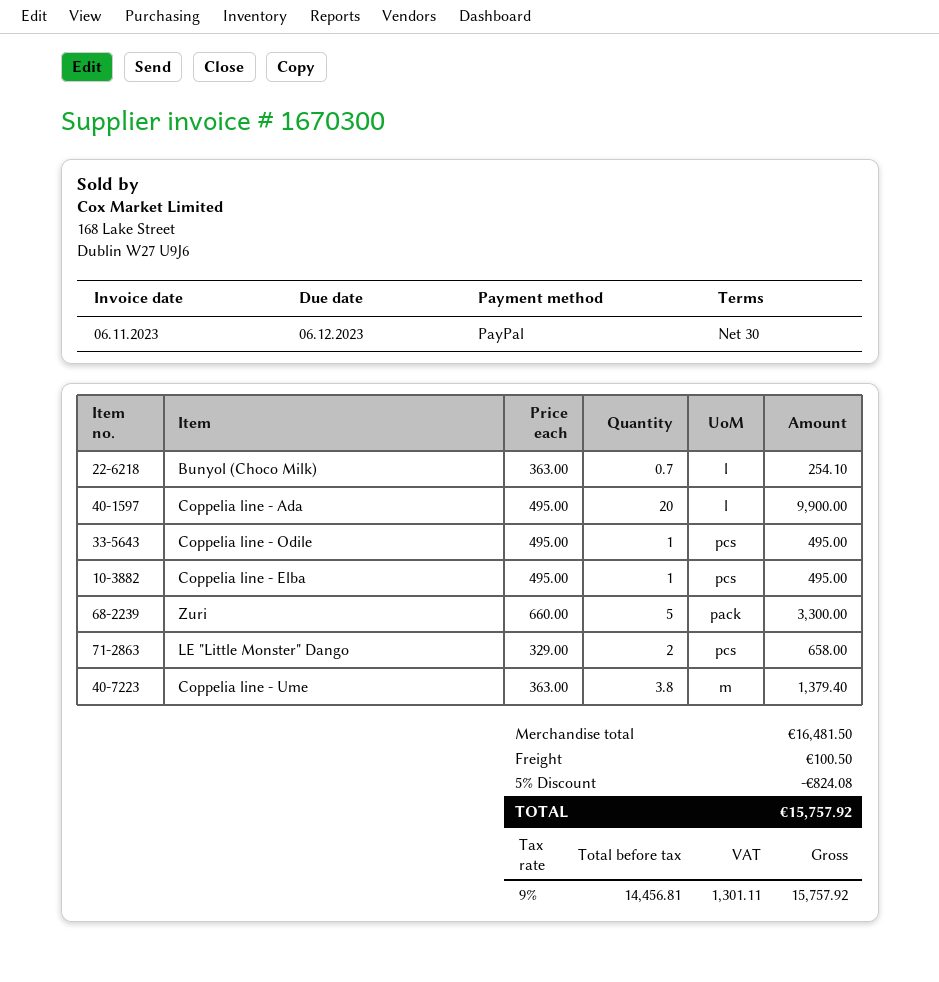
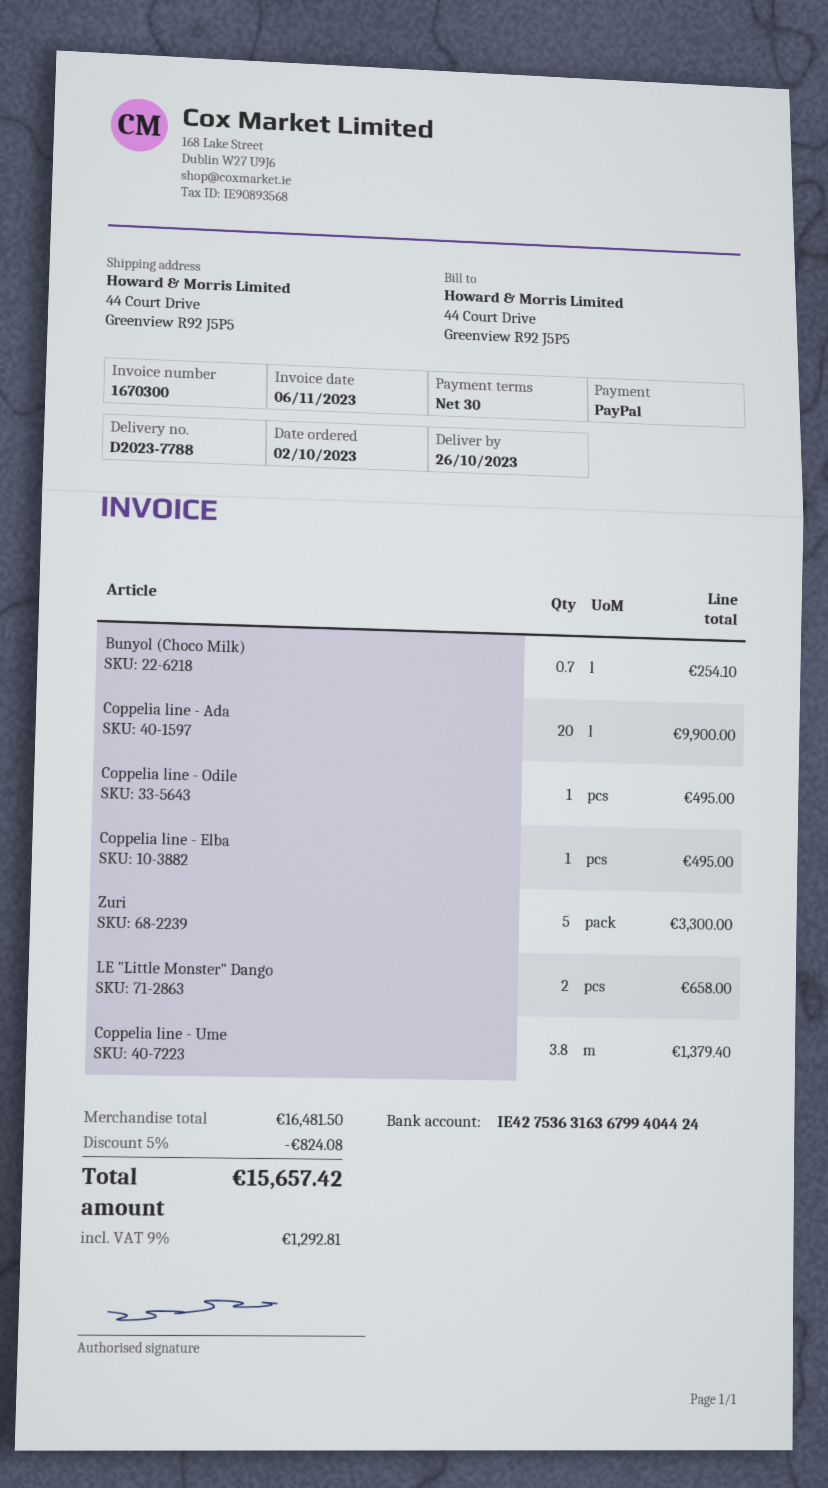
shipping: 100.50 -> none
tax: 9% = 1301.11 -> 9% = 1292.81
total: 15757.92 -> 15657.42

